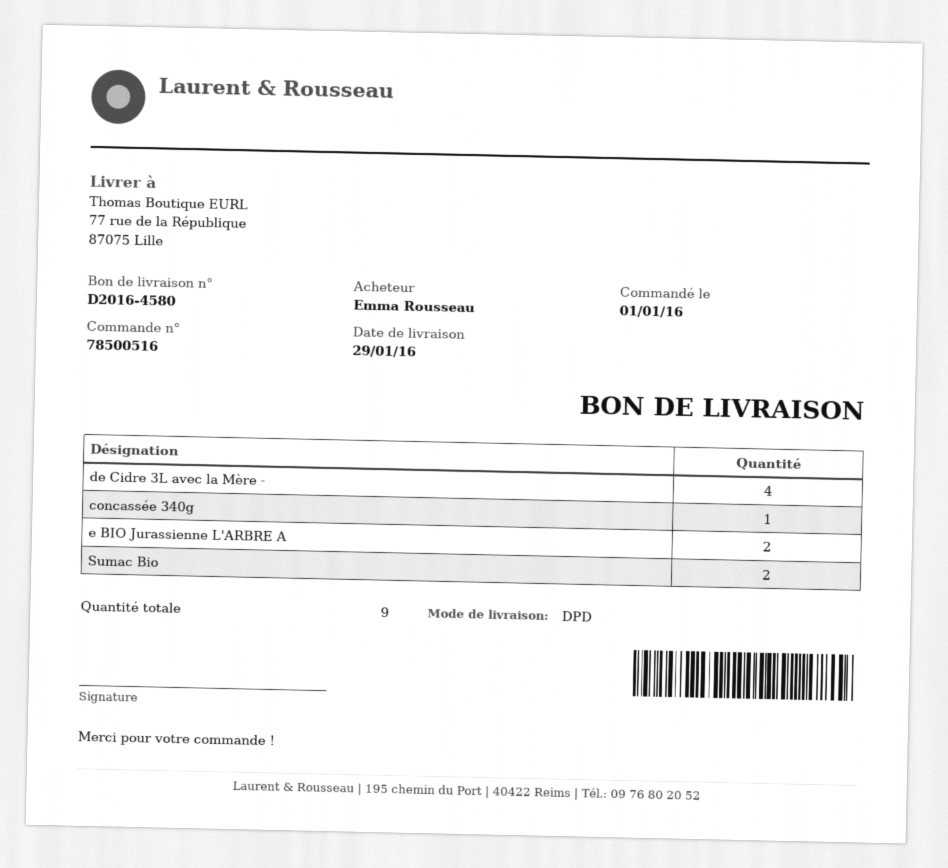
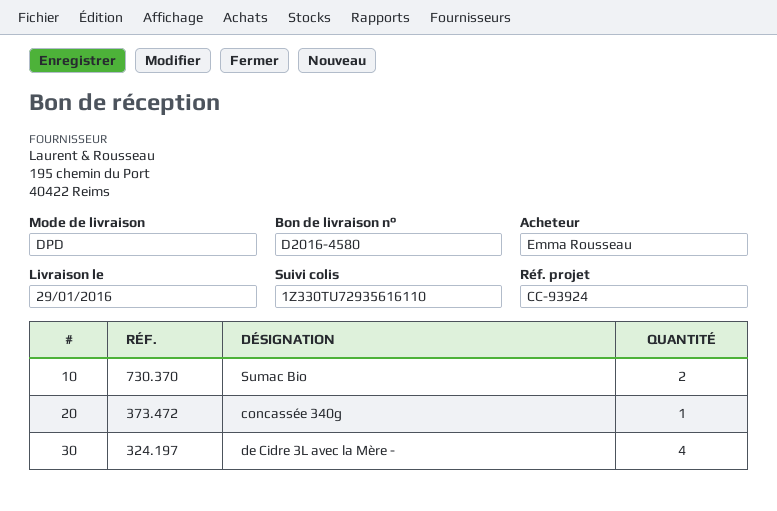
e BIO Jurassienne L'ARBRE A: 2 -> none

